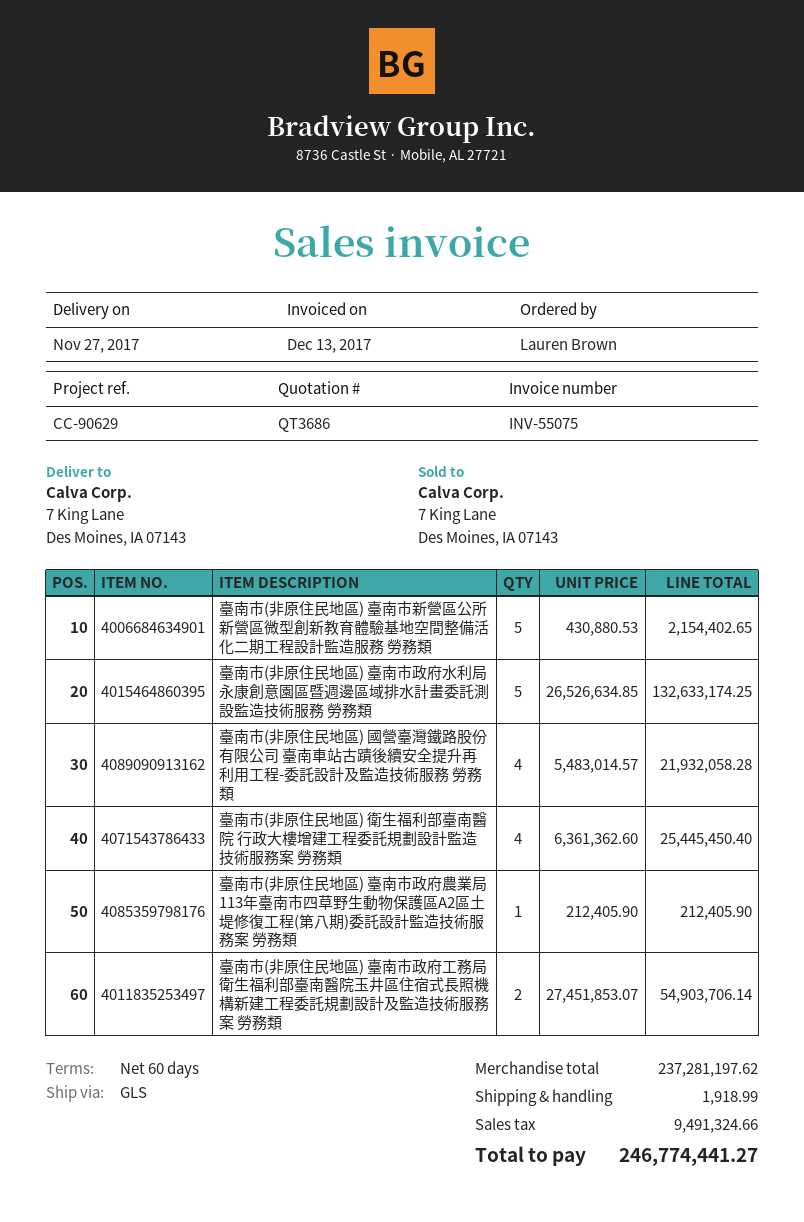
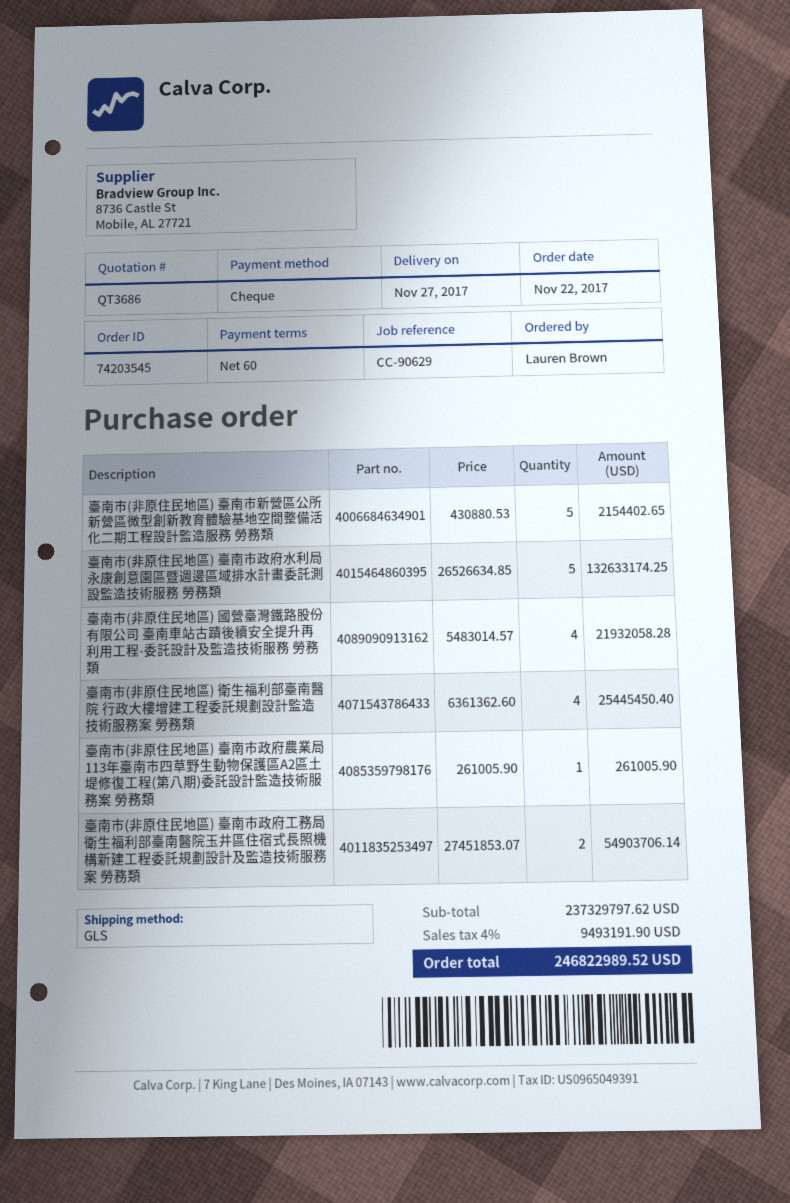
臺南市(非原住民地區) 臺南市政府農業局 113年臺南市四草野生動物保護區A2區土堤修復工程(第八期)委託設計監造技術服務案 勞務類: 1 x 212405.90 = 212405.90 -> 1 x 261005.90 = 261005.90
subtotal: 237281197.62 -> 237329797.62
shipping: 1918.99 -> none
tax: 9491324.66 -> 9493191.90
total: 246774441.27 -> 246822989.52

